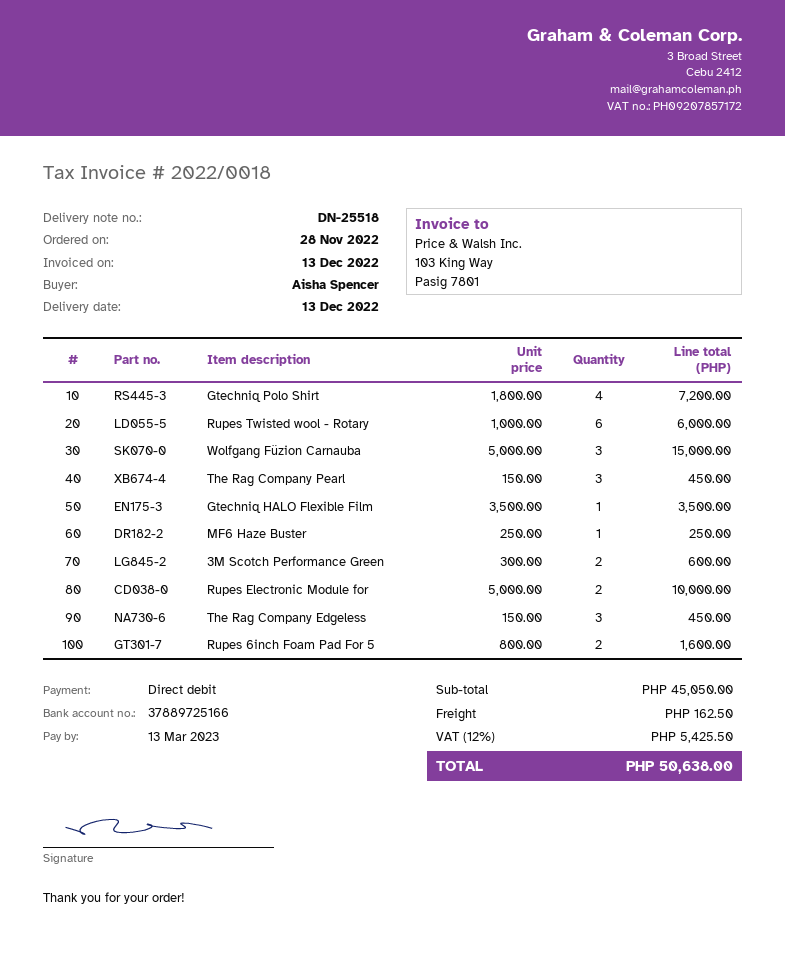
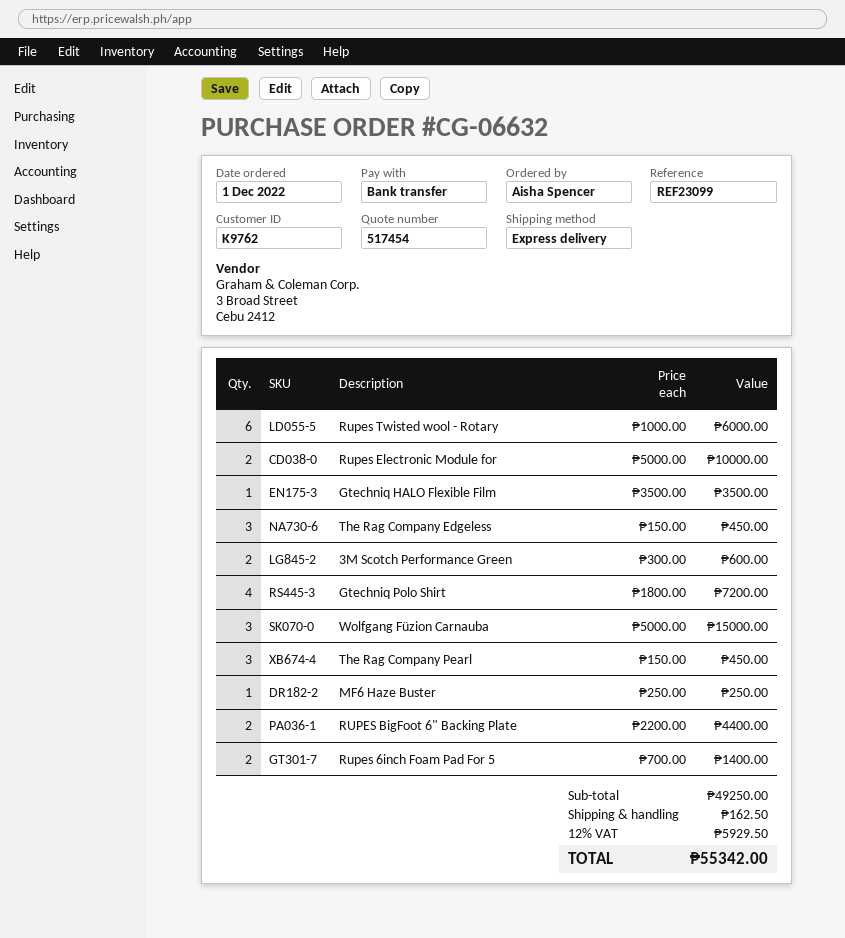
order date: 2022-11-28 -> 2022-12-01
payment method: direct debit -> bank transfer
Rupes 6inch Foam Pad For 5: 2 x 800.00 = 1600.00 -> 2 x 700.00 = 1400.00
RUPES BigFoot 6" Backing Plate: none -> 2 x 2200.00 = 4400.00
subtotal: 45050.00 -> 49250.00
tax: 12% = 5425.50 -> 12% = 5929.50
total: 50638.00 -> 55342.00

